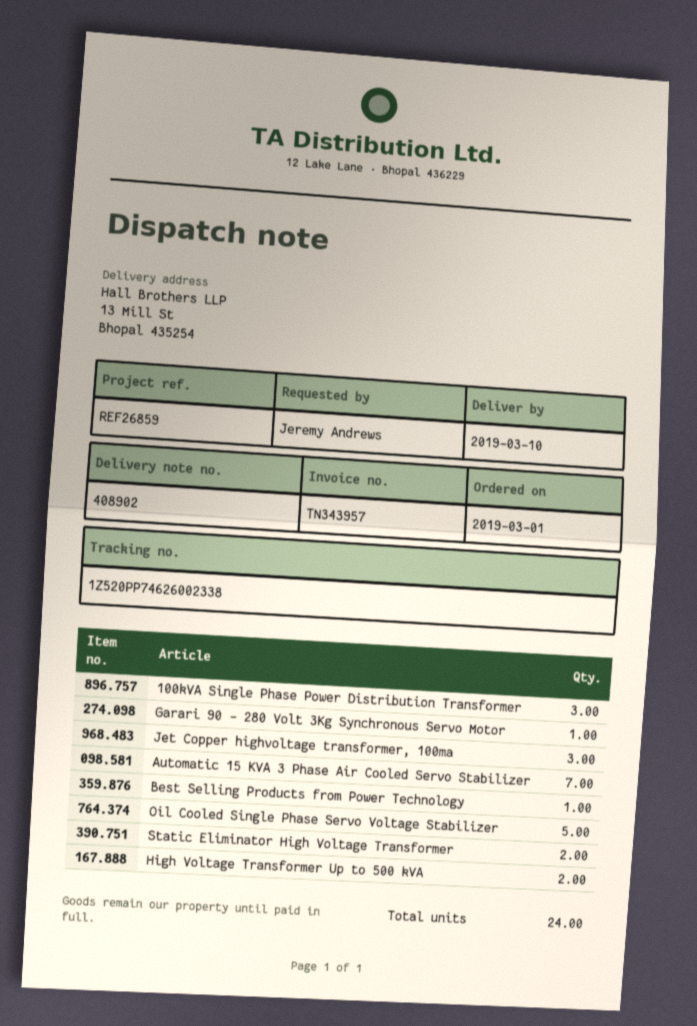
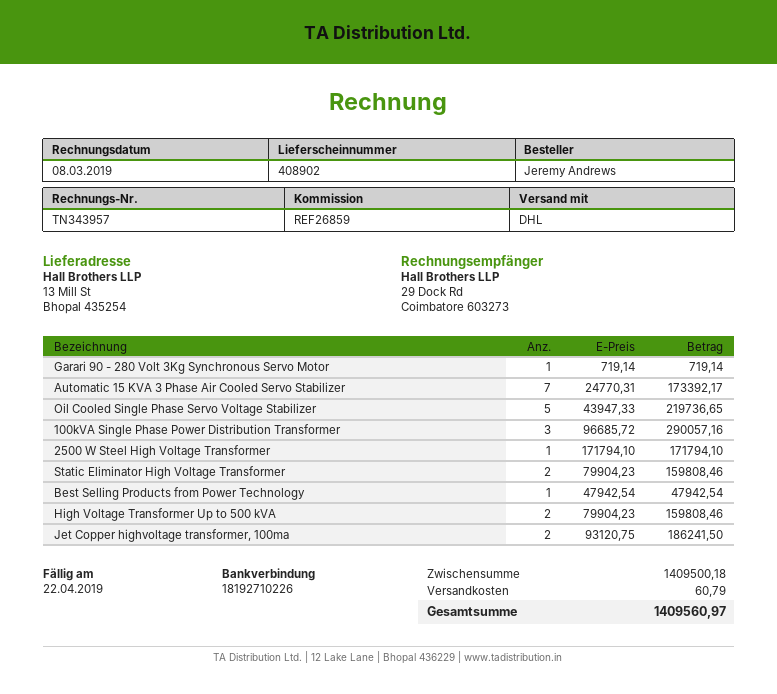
Jet Copper highvoltage transformer, 100ma: 3 -> 2
2500 W Steel High Voltage Transformer: none -> 1

